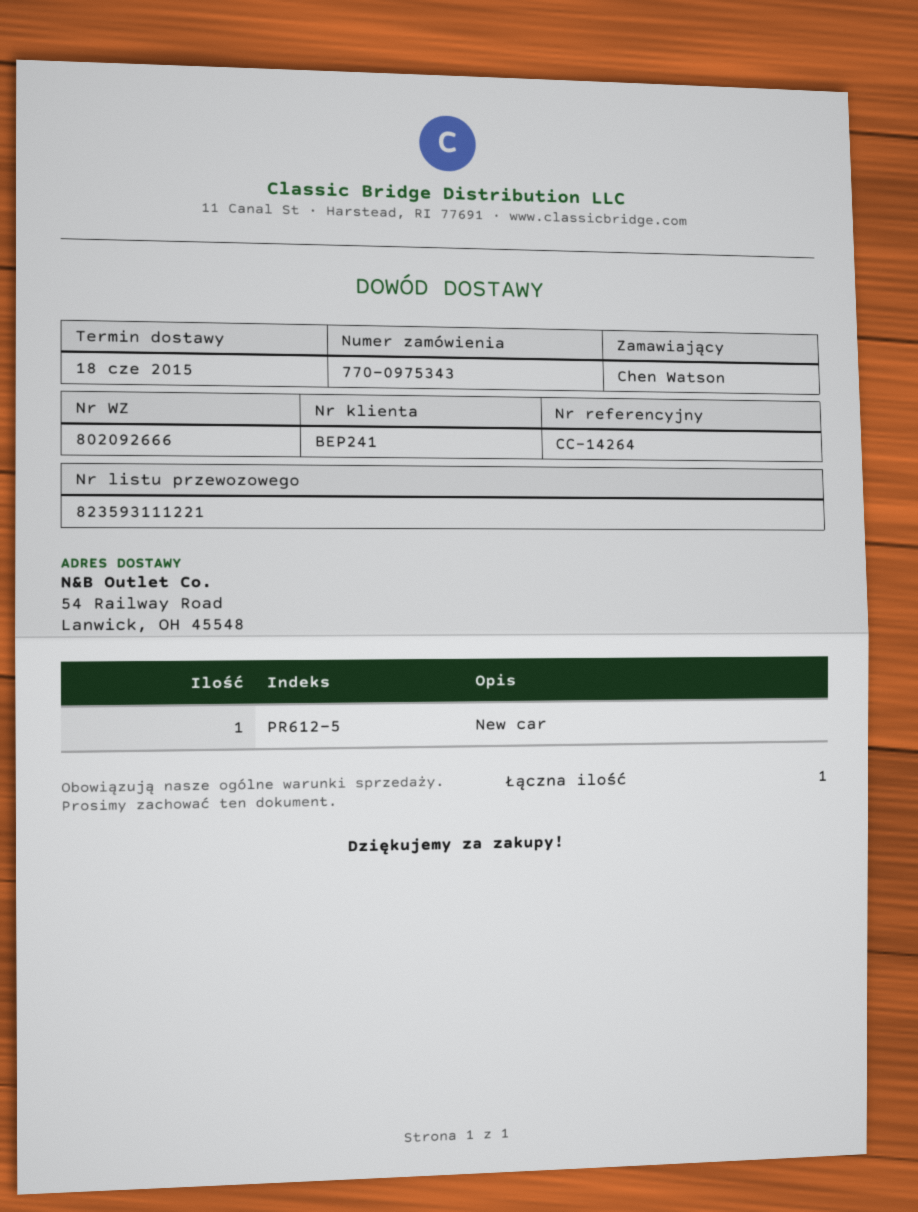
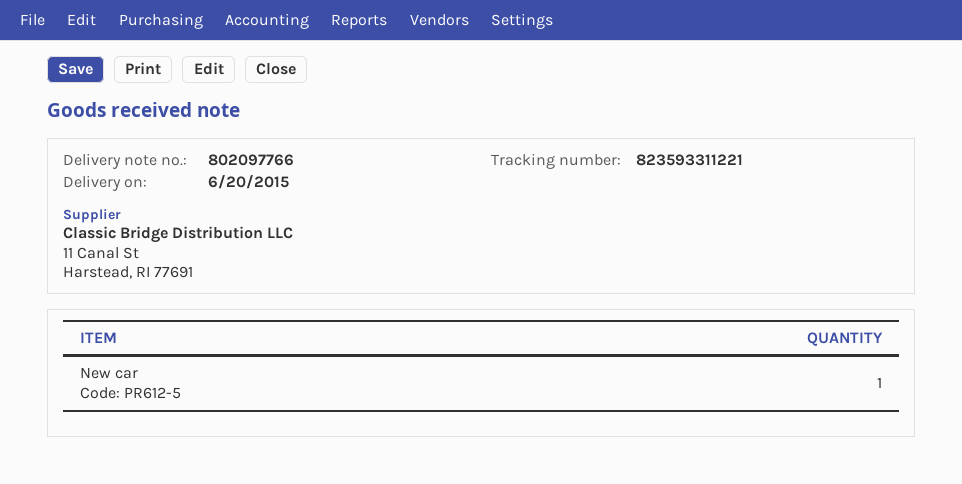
delivery note number: 802092666 -> 802097766
delivery date: 2015-06-18 -> 2015-06-20
tracking number: 823593111221 -> 823593311221

